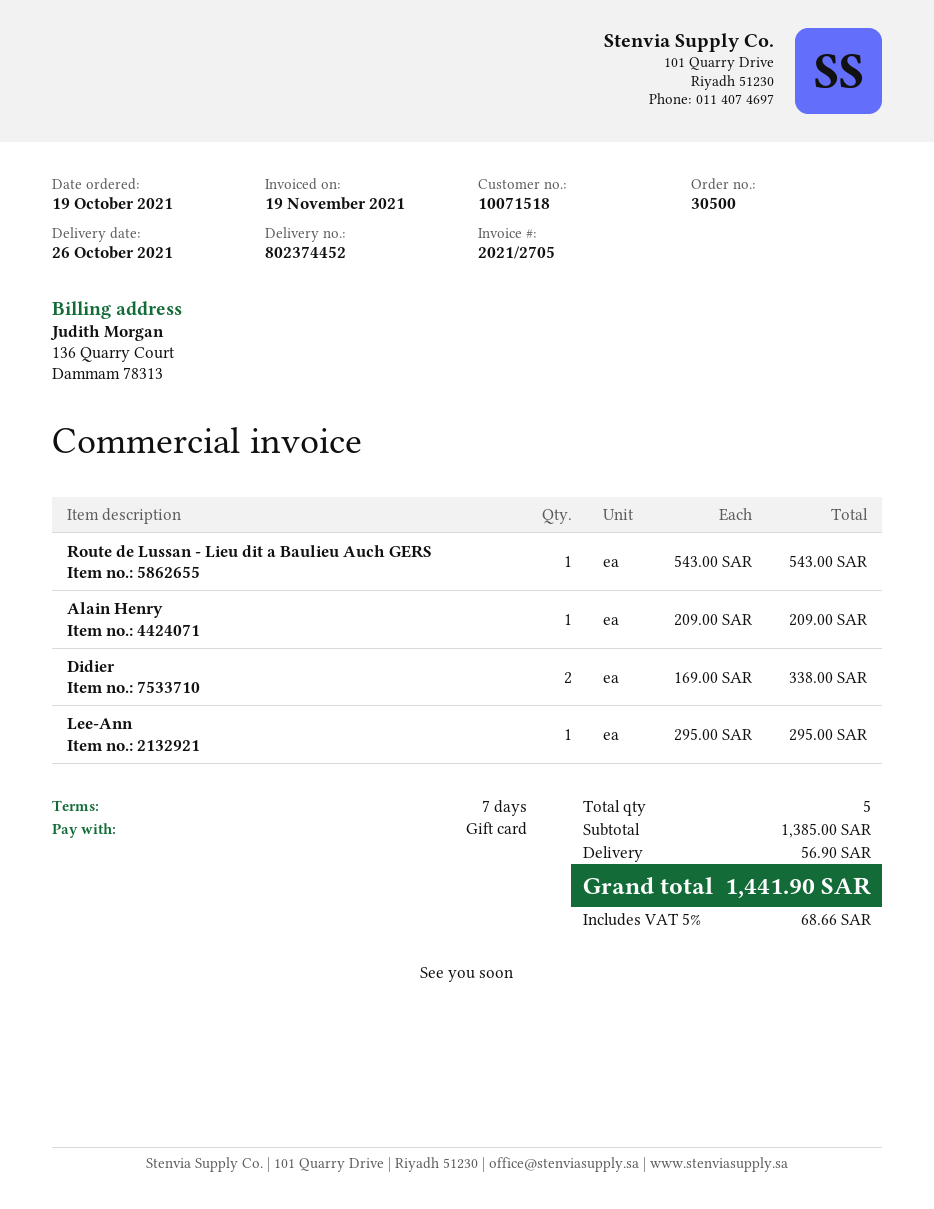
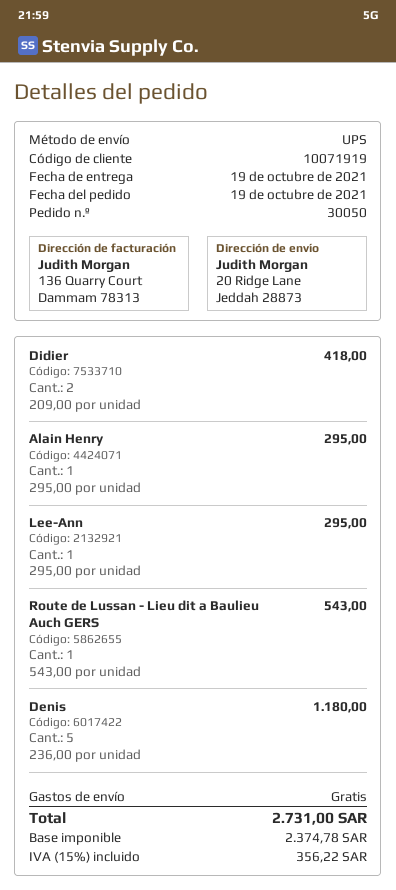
order number: 30500 -> 30050
delivery date: 2021-10-26 -> 2021-10-19
customer number: 10071518 -> 10071919
Alain Henry: 1 x 209.00 = 209.00 -> 1 x 295.00 = 295.00
Didier: 2 x 169.00 = 338.00 -> 2 x 209.00 = 418.00
Denis: none -> 5 x 236.00 = 1180.00
shipping: 56.90 -> 0.00
tax: 5% = 68.66 -> 15% = 356.22
total: 1441.90 -> 2731.00

